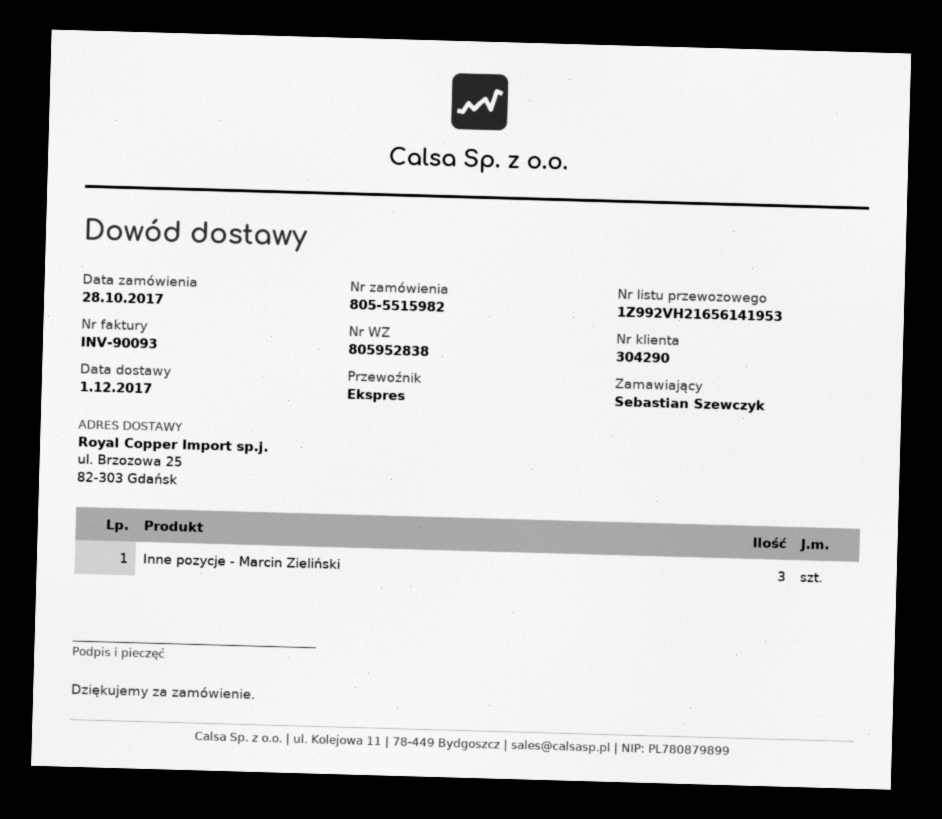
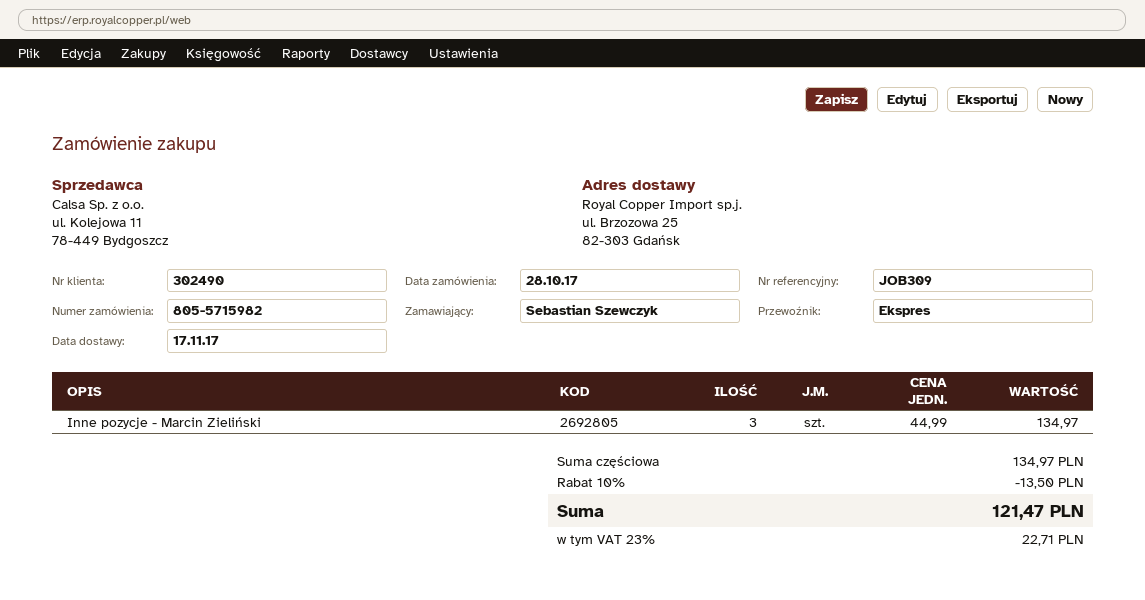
order number: 805-5515982 -> 805-5715982
delivery date: 2017-12-01 -> 2017-11-17
customer number: 304290 -> 302490

